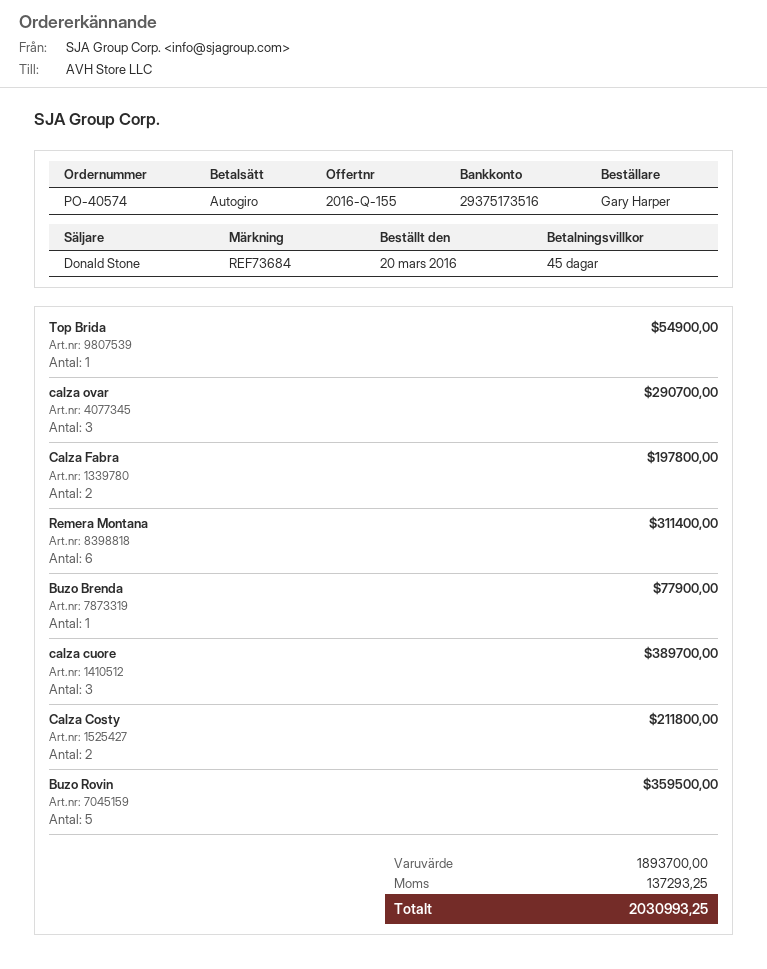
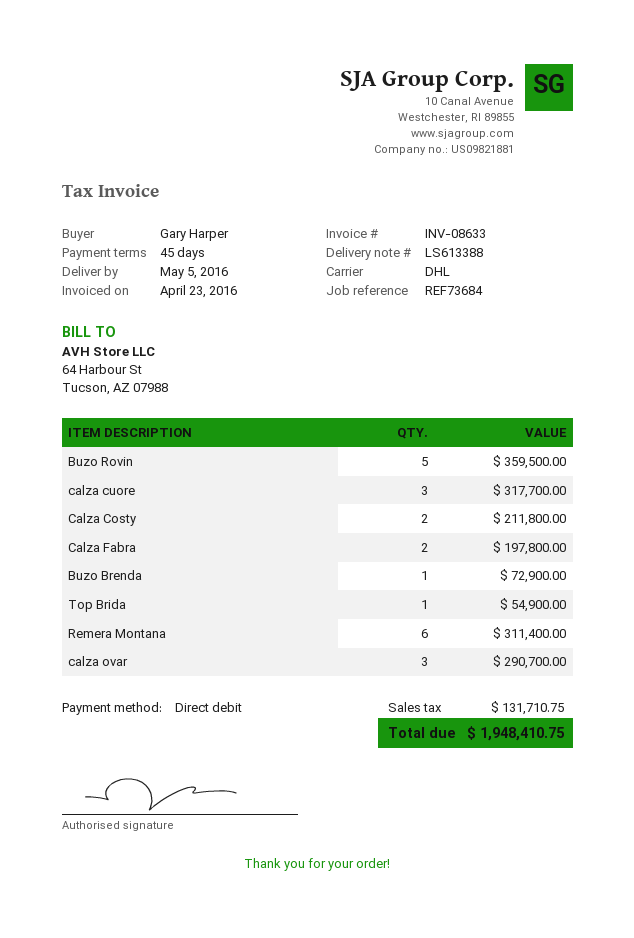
Buzo Brenda: 1 for 77900.00 -> 1 for 72900.00
calza cuore: 3 for 389700.00 -> 3 for 317700.00
tax: 137293.25 -> 131710.75
total: 2030993.25 -> 1948410.75

